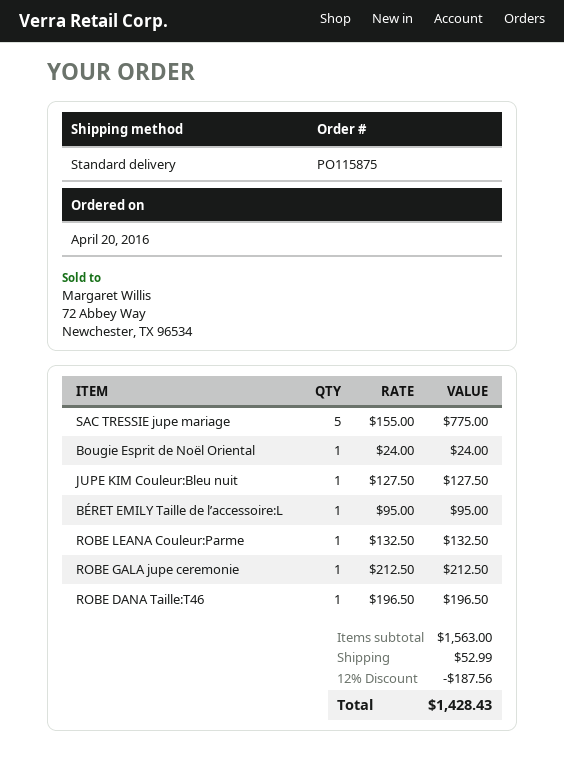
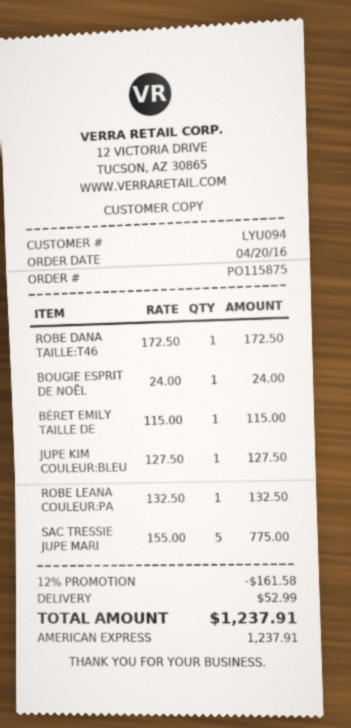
BÉRET EMILY Taille de l’accessoire:L: 1 x 95.00 = 95.00 -> 1 x 115.00 = 115.00
ROBE GALA jupe ceremonie: 1 x 212.50 = 212.50 -> none
ROBE DANA Taille:T46: 1 x 196.50 = 196.50 -> 1 x 172.50 = 172.50
discount: 12% = 187.56 -> 12% = 161.58
total: 1428.43 -> 1237.91

